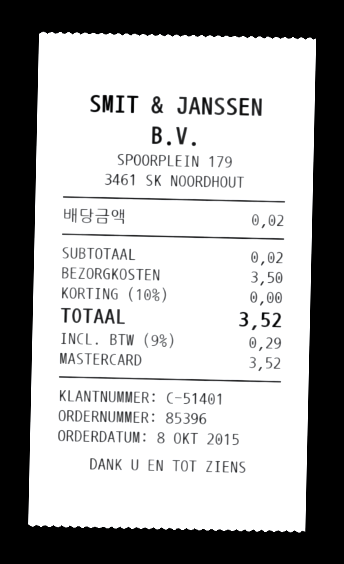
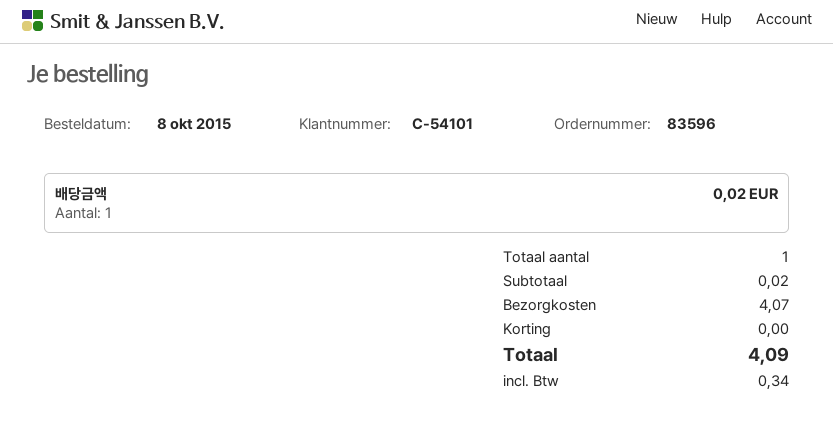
order number: 85396 -> 83596
customer number: C-51401 -> C-54101
shipping: 3.50 -> 4.07
tax: 0.29 -> 0.34
total: 3.52 -> 4.09

